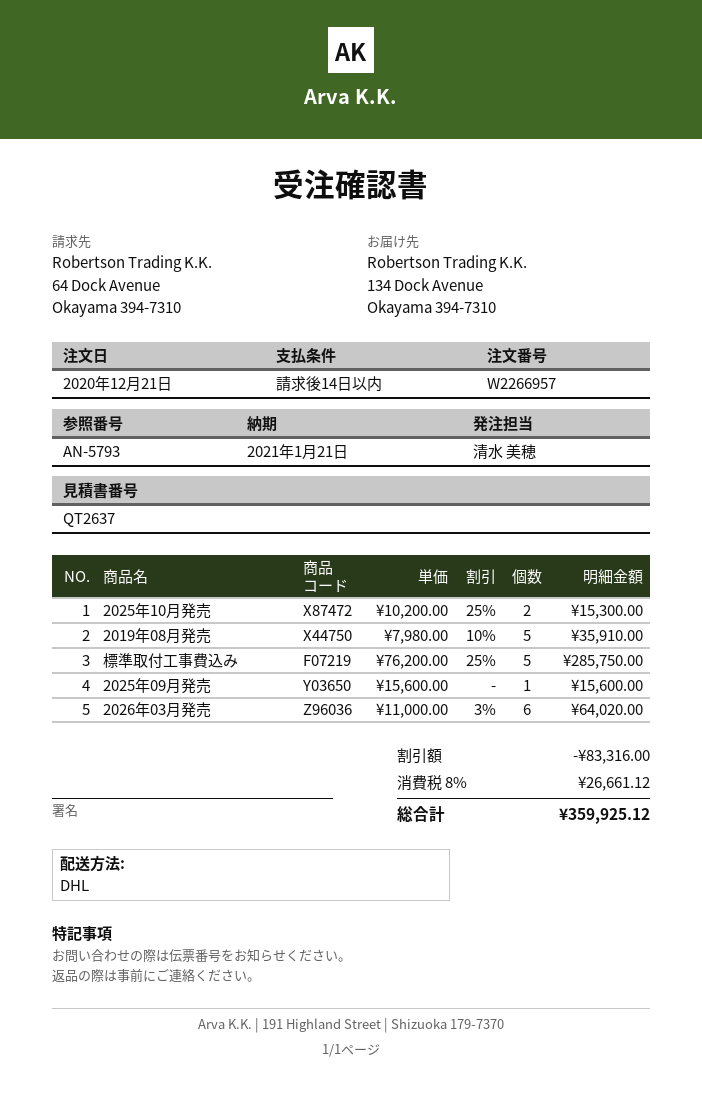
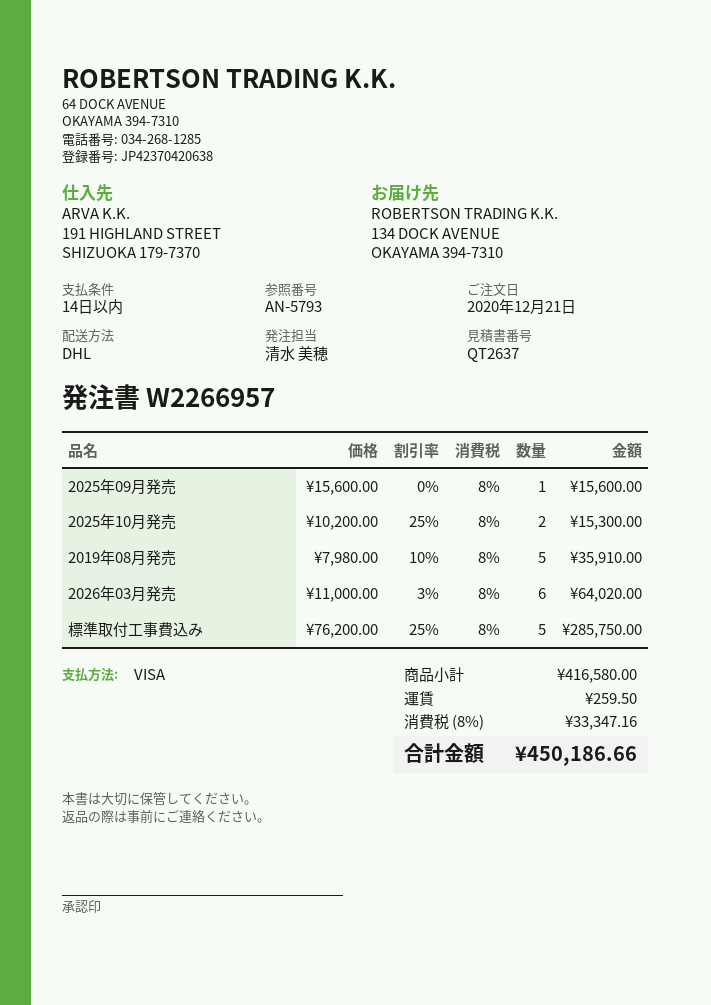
discount: 83316.00 -> none
shipping: none -> 259.50
tax: 8% = 26661.12 -> 8% = 33347.16
total: 359925.12 -> 450186.66

